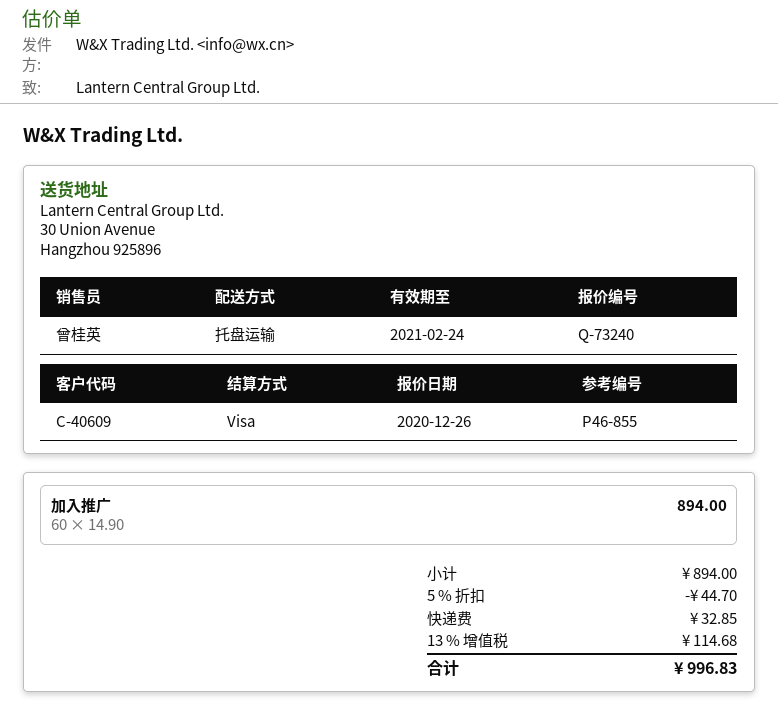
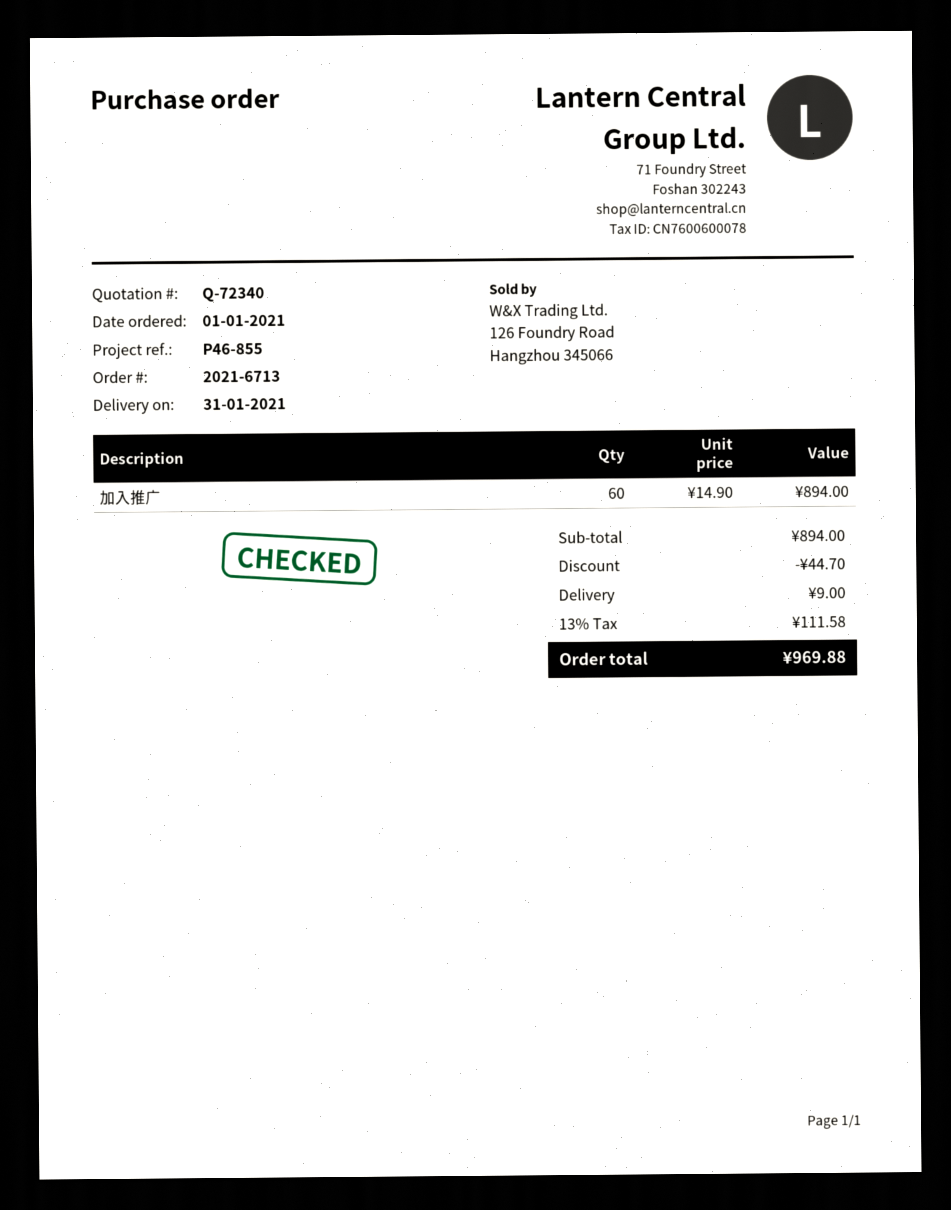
quote number: Q-73240 -> Q-72340
shipping: 32.85 -> 9.00
tax: 13% = 114.68 -> 13% = 111.58
total: 996.83 -> 969.88

